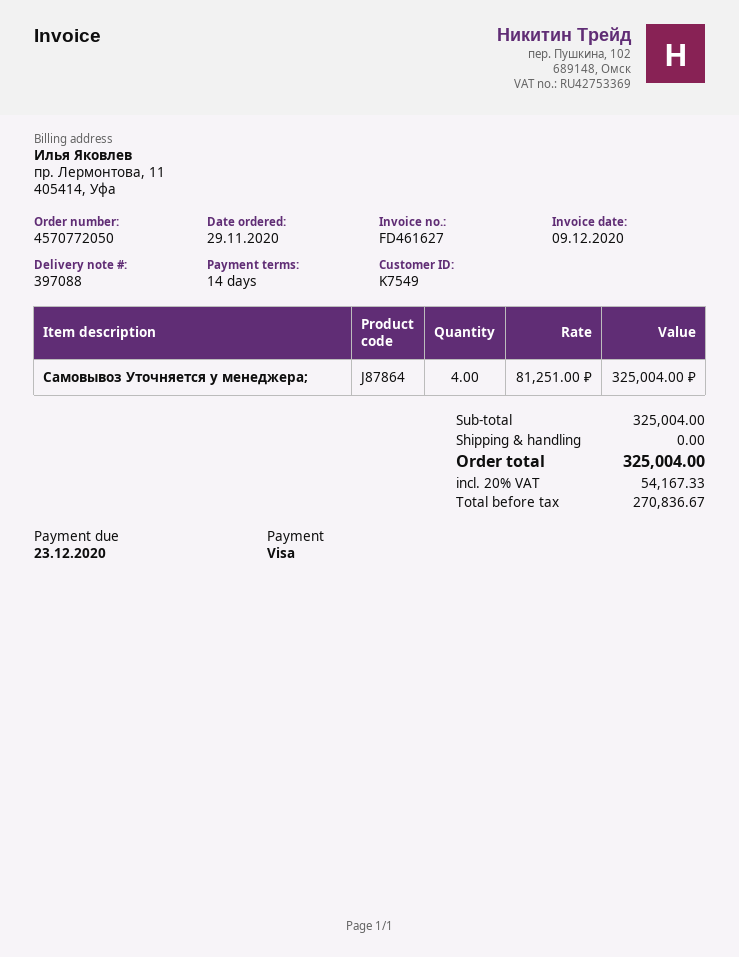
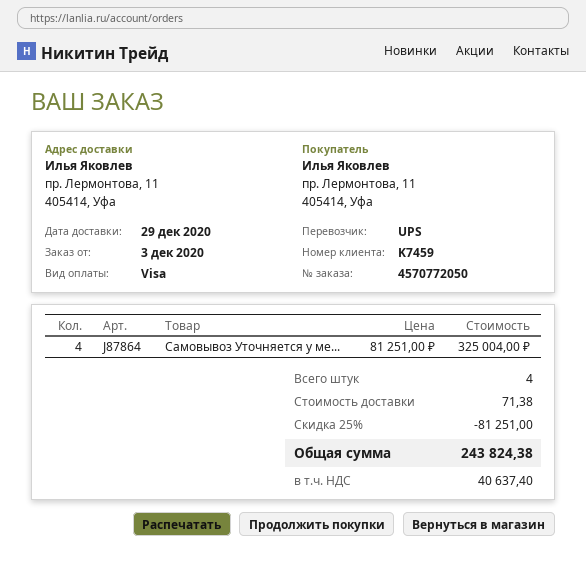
order date: 2020-11-29 -> 2020-12-03
customer number: K7549 -> K7459
discount: none -> 25% = 81251.00
shipping: 0.00 -> 71.38
tax: 54167.33 -> 40637.40
total: 325004.00 -> 243824.38

